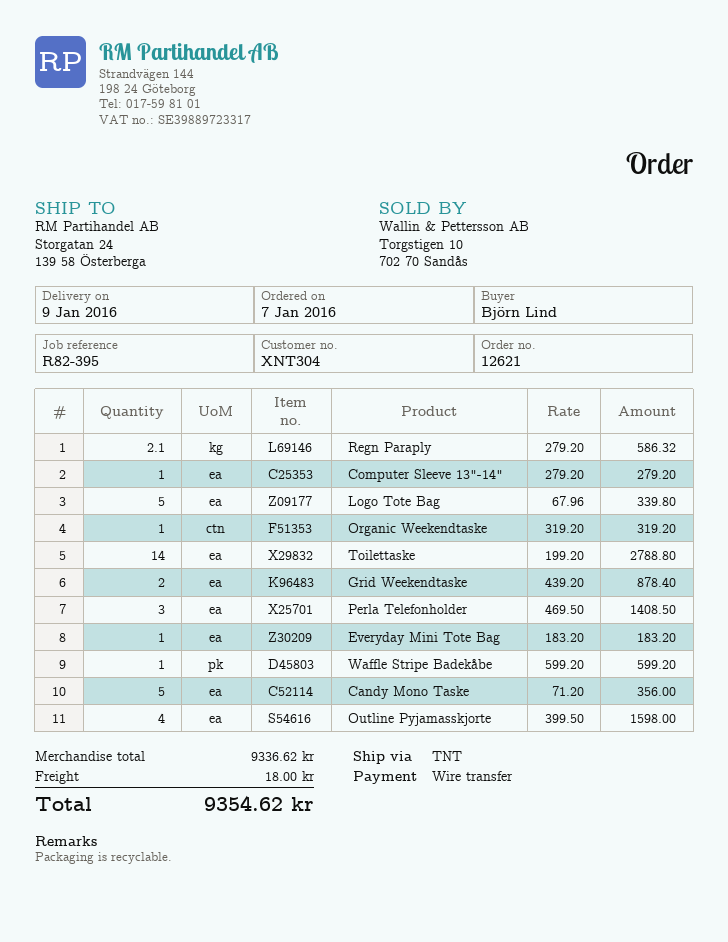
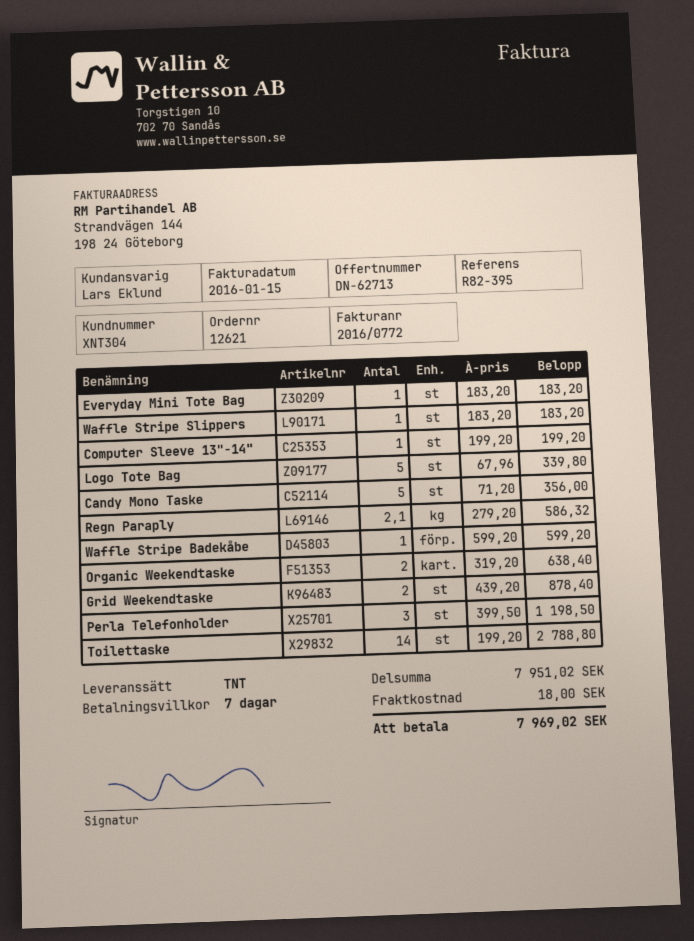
Computer Sleeve 13"-14": 1 x 279.20 = 279.20 -> 1 x 199.20 = 199.20
Organic Weekendtaske: 1 x 319.20 = 319.20 -> 2 x 319.20 = 638.40
Perla Telefonholder: 3 x 469.50 = 1408.50 -> 3 x 399.50 = 1198.50
Outline Pyjamasskjorte: 4 x 399.50 = 1598.00 -> none
Waffle Stripe Slippers: none -> 1 x 183.20 = 183.20
subtotal: 9336.62 -> 7951.02
total: 9354.62 -> 7969.02

